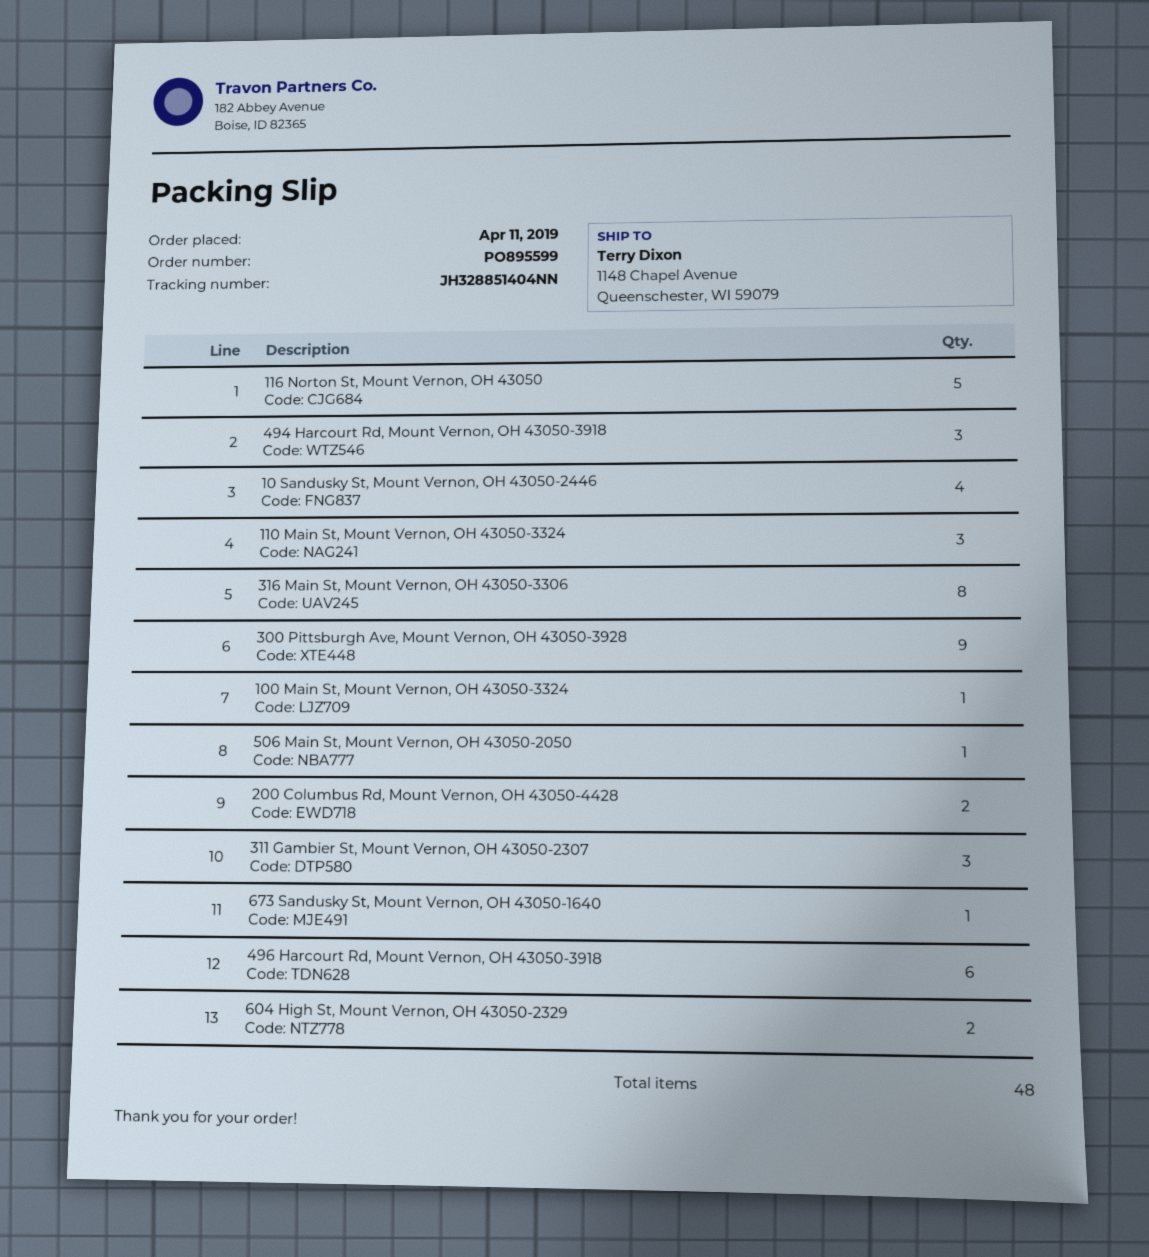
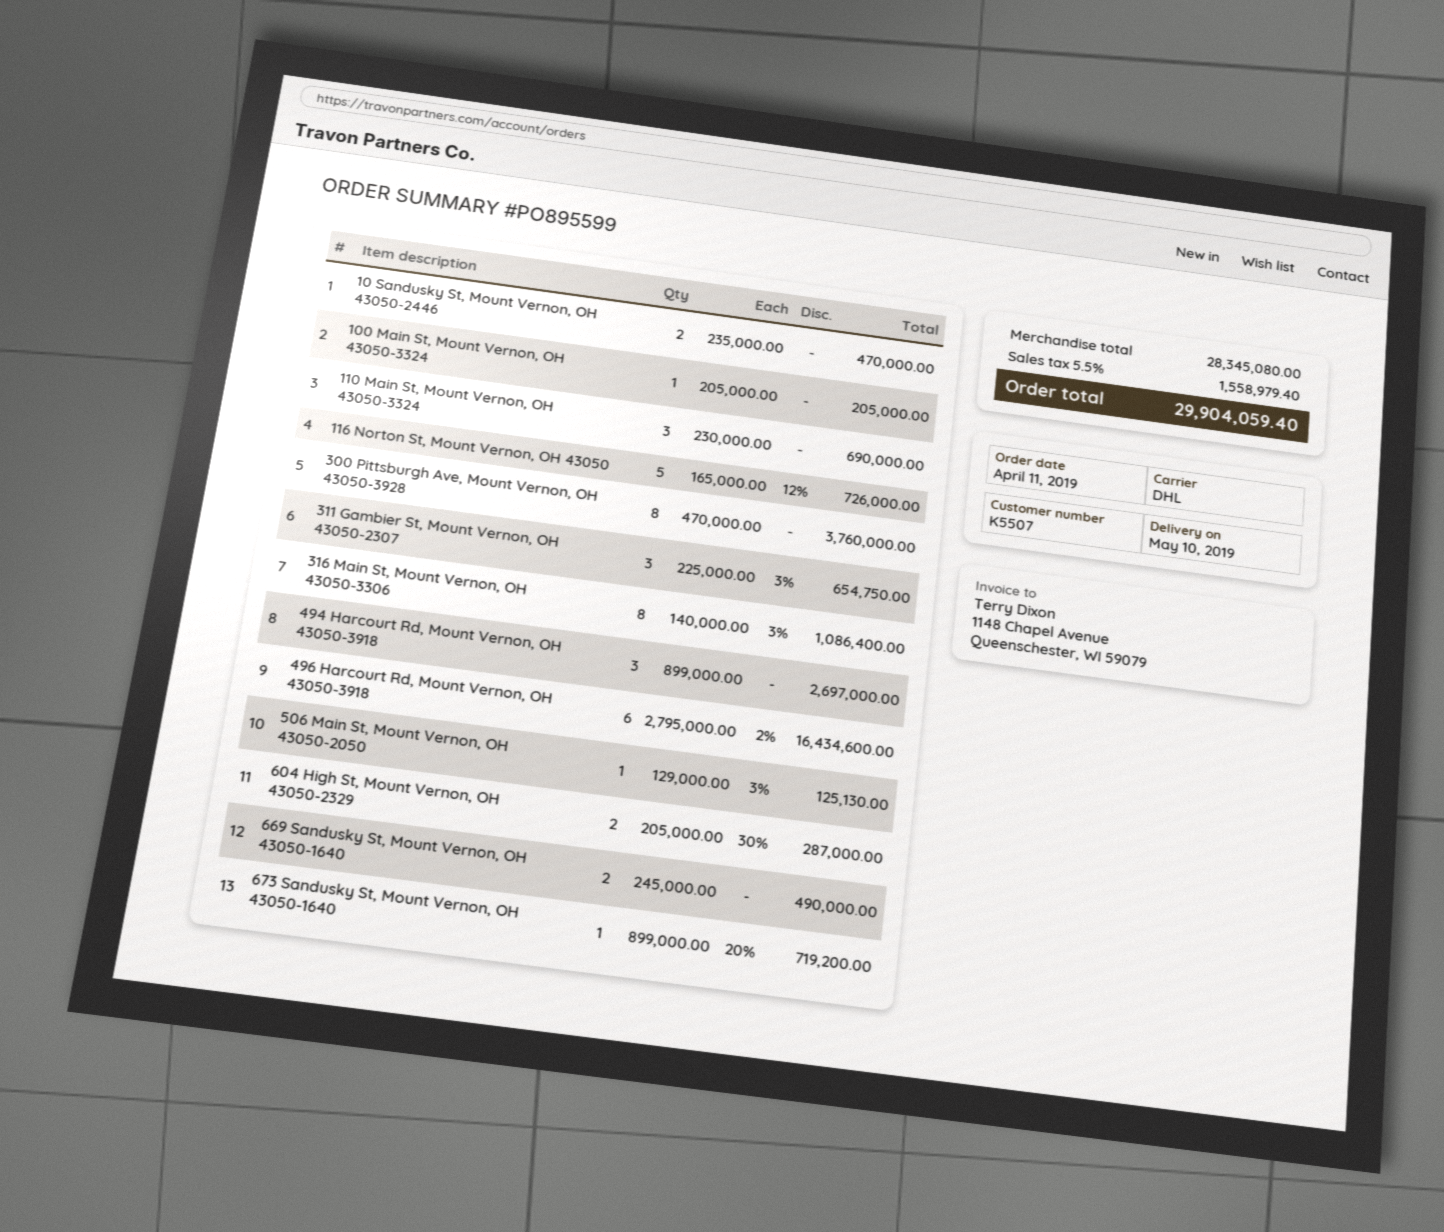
10 Sandusky St, Mount Vernon, OH 43050-2446: 4 -> 2
300 Pittsburgh Ave, Mount Vernon, OH 43050-3928: 9 -> 8
200 Columbus Rd, Mount Vernon, OH 43050-4428: 2 -> none
669 Sandusky St, Mount Vernon, OH 43050-1640: none -> 2

